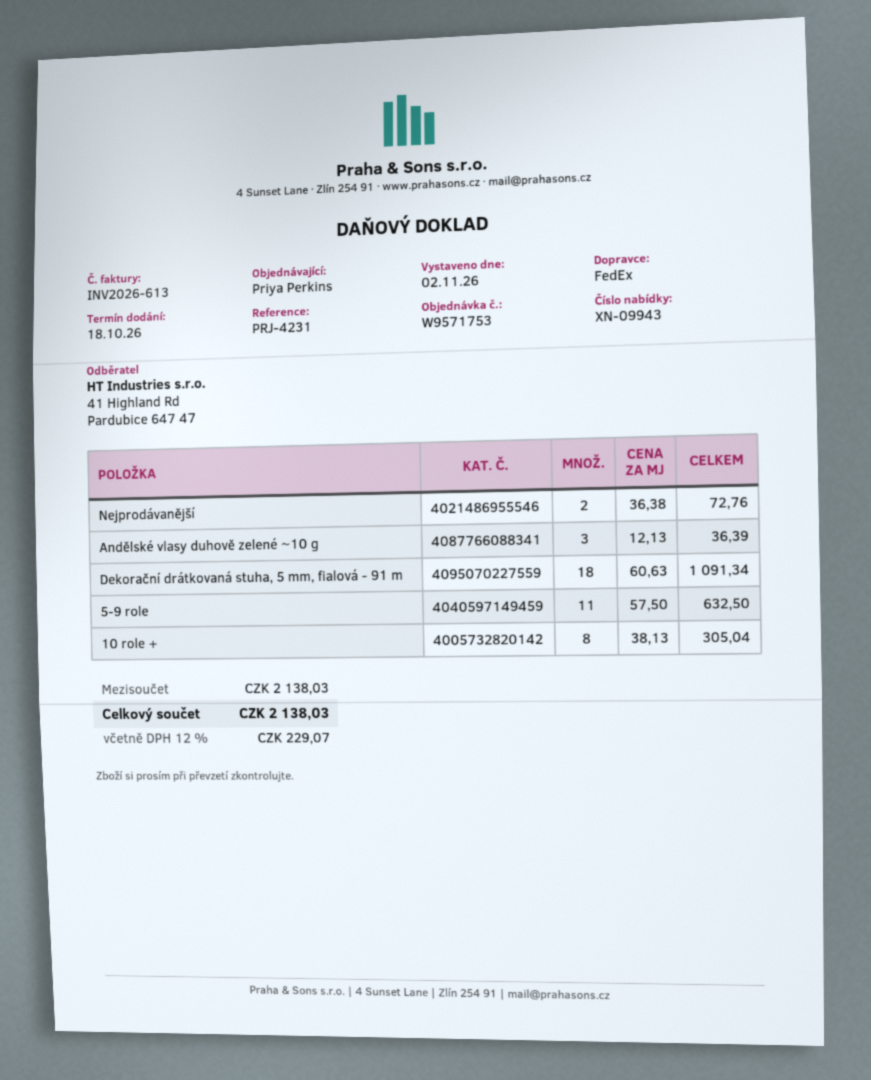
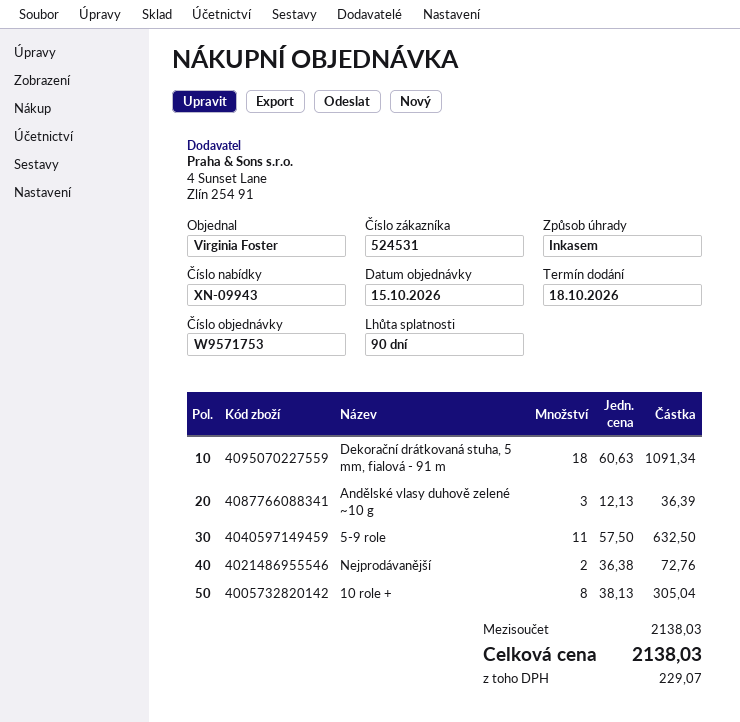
ordered by: Priya Perkins -> Virginia Foster

